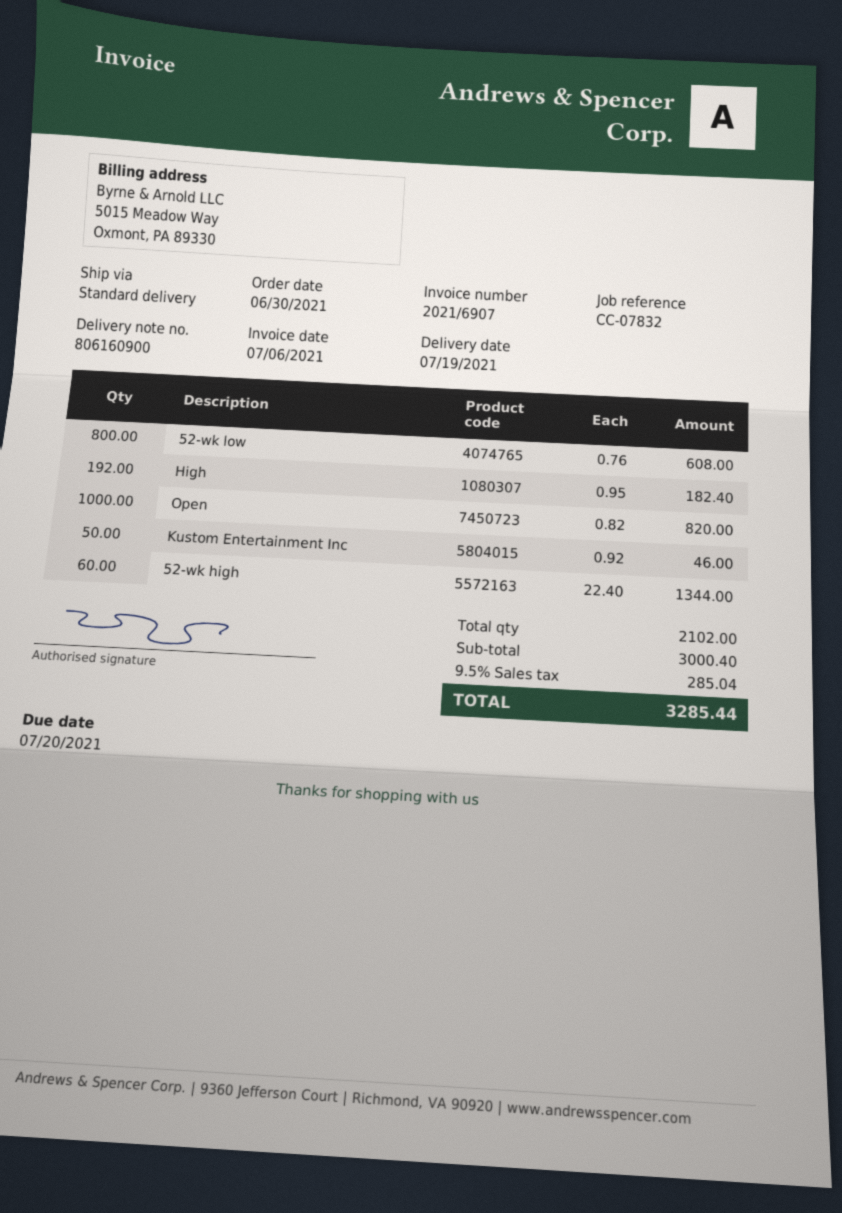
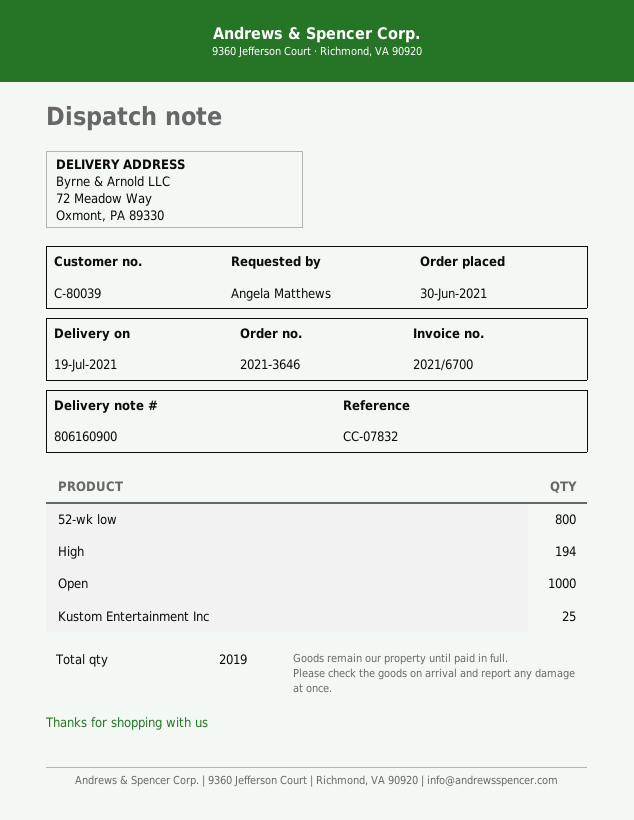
invoice number: 2021/6907 -> 2021/6700
High: 192 -> 194
Kustom Entertainment Inc: 50 -> 25
52-wk high: 60 -> none
total quantity: 2102 -> 2019

